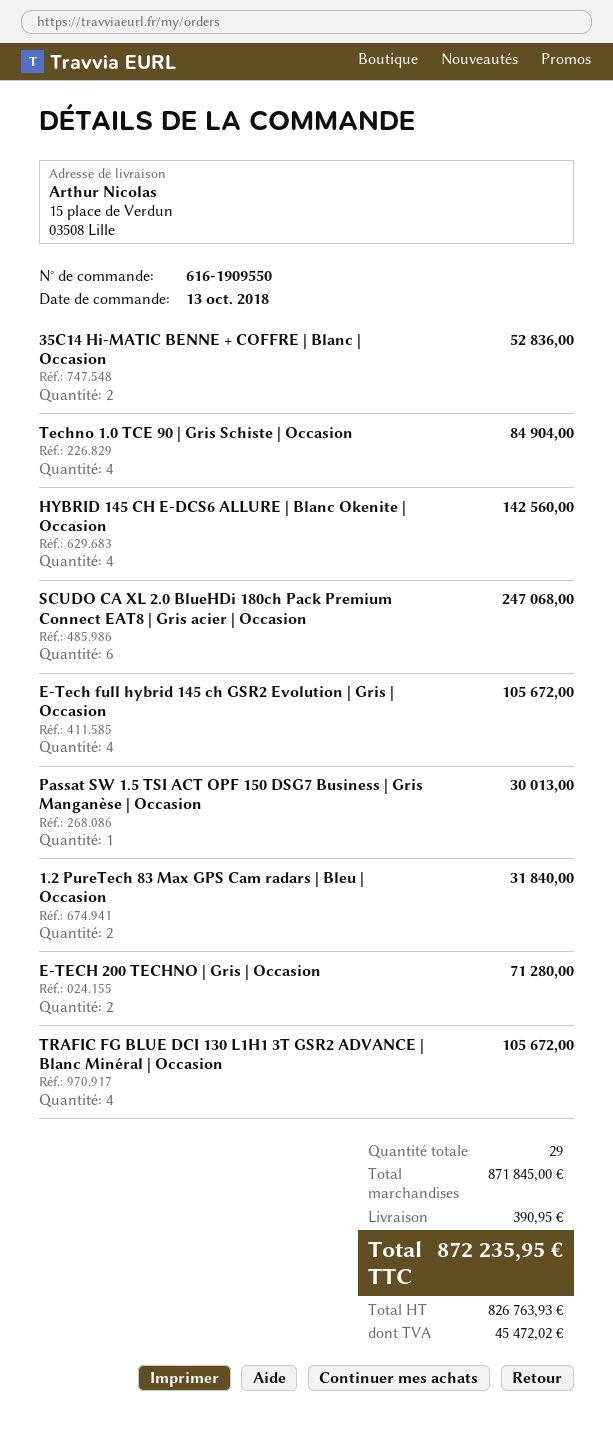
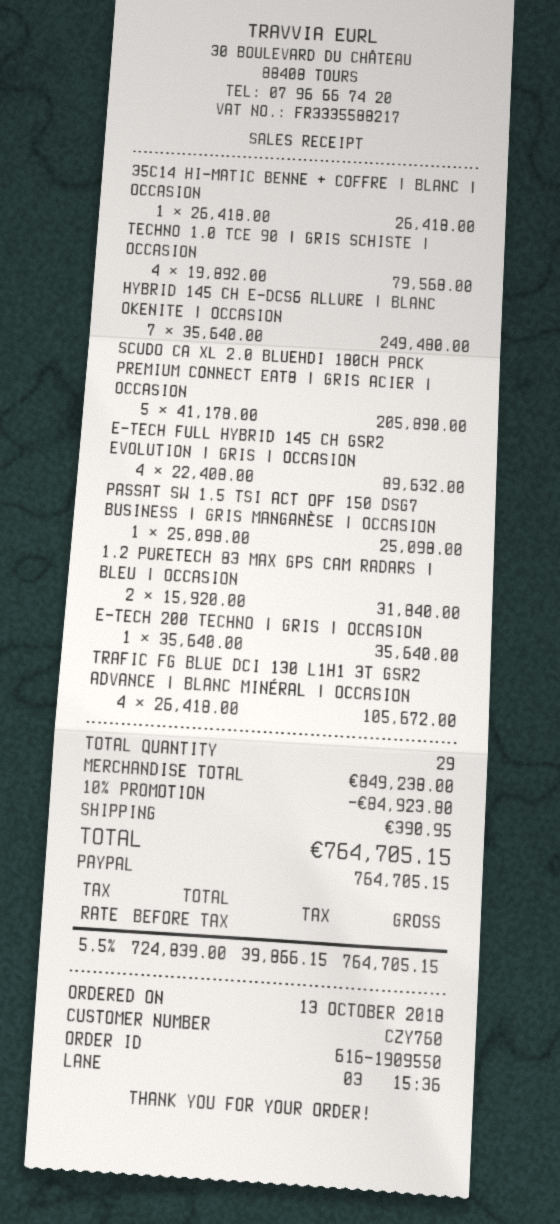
35C14 Hi-MATIC BENNE + COFFRE | Blanc | Occasion: 2 for 52836.00 -> 1 for 26418.00
Techno 1.0 TCE 90 | Gris Schiste | Occasion: 4 for 84904.00 -> 4 for 79568.00
HYBRID 145 CH E-DCS6 ALLURE | Blanc Okenite | Occasion: 4 for 142560.00 -> 7 for 249480.00
SCUDO CA XL 2.0 BlueHDi 180ch Pack Premium Connect EAT8 | Gris acier | Occasion: 6 for 247068.00 -> 5 for 205890.00
E-Tech full hybrid 145 ch GSR2 Evolution | Gris | Occasion: 4 for 105672.00 -> 4 for 89632.00
Passat SW 1.5 TSI ACT OPF 150 DSG7 Business | Gris Manganèse | Occasion: 1 for 30013.00 -> 1 for 25098.00
E-TECH 200 TECHNO | Gris | Occasion: 2 for 71280.00 -> 1 for 35640.00
subtotal: 871845.00 -> 849238.00
discount: none -> 10% = 84923.80
net: 826763.93 -> 724839.00
tax: 45472.02 -> 39866.15
total: 872235.95 -> 764705.15

